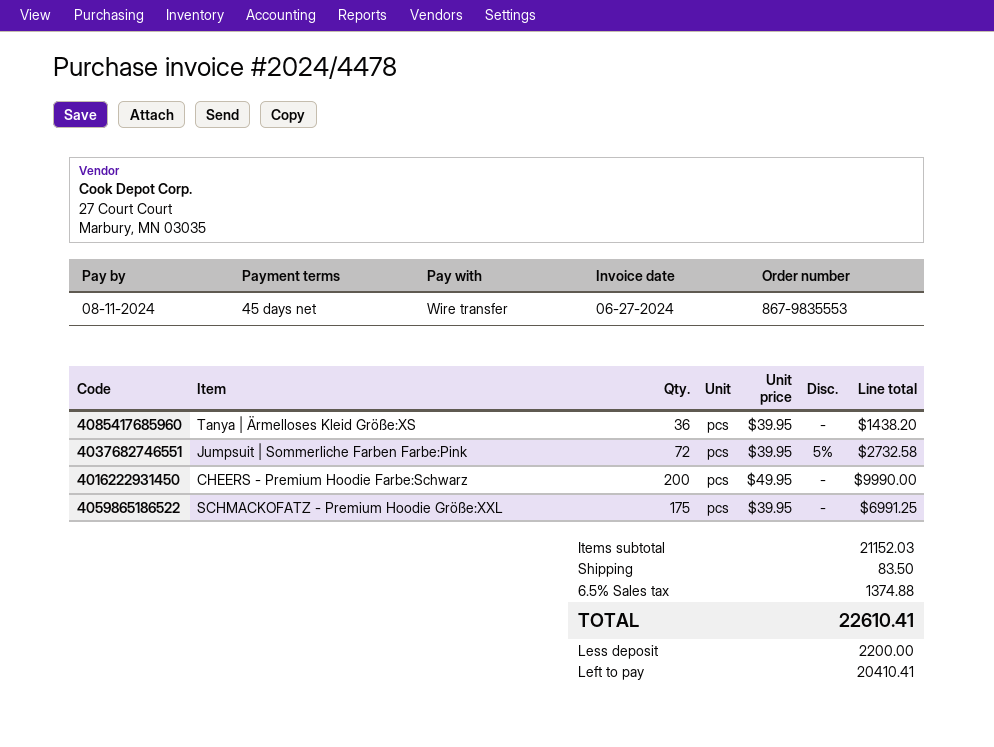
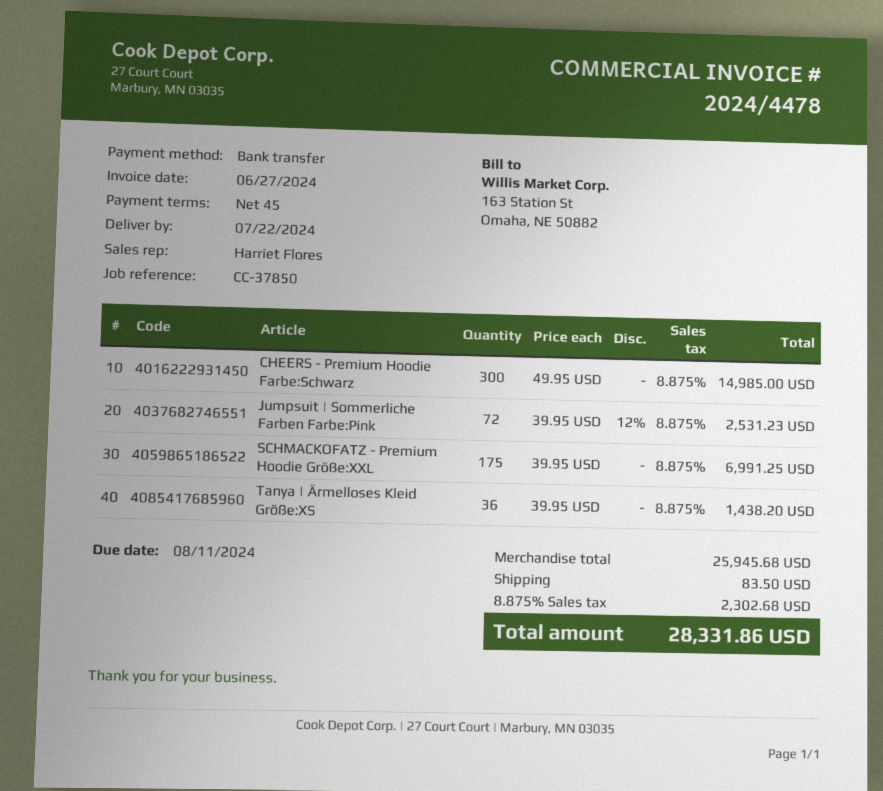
Jumpsuit | Sommerliche Farben Farbe:Pink: 72 x 39.95 - 5% = 2732.58 -> 72 x 39.95 - 12% = 2531.23
CHEERS - Premium Hoodie Farbe:Schwarz: 200 x 49.95 = 9990.00 -> 300 x 49.95 = 14985.00
subtotal: 21152.03 -> 25945.68
tax: 6.5% = 1374.88 -> 8.875% = 2302.68
total: 22610.41 -> 28331.86

